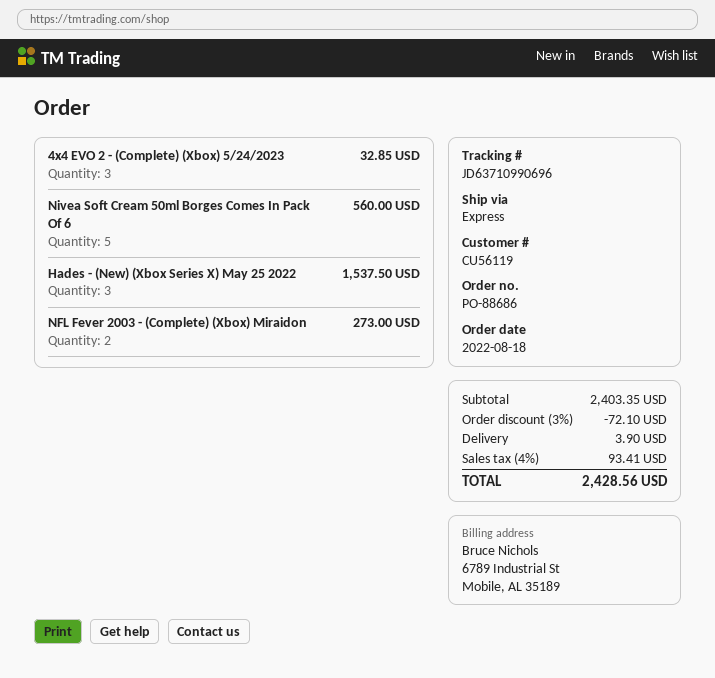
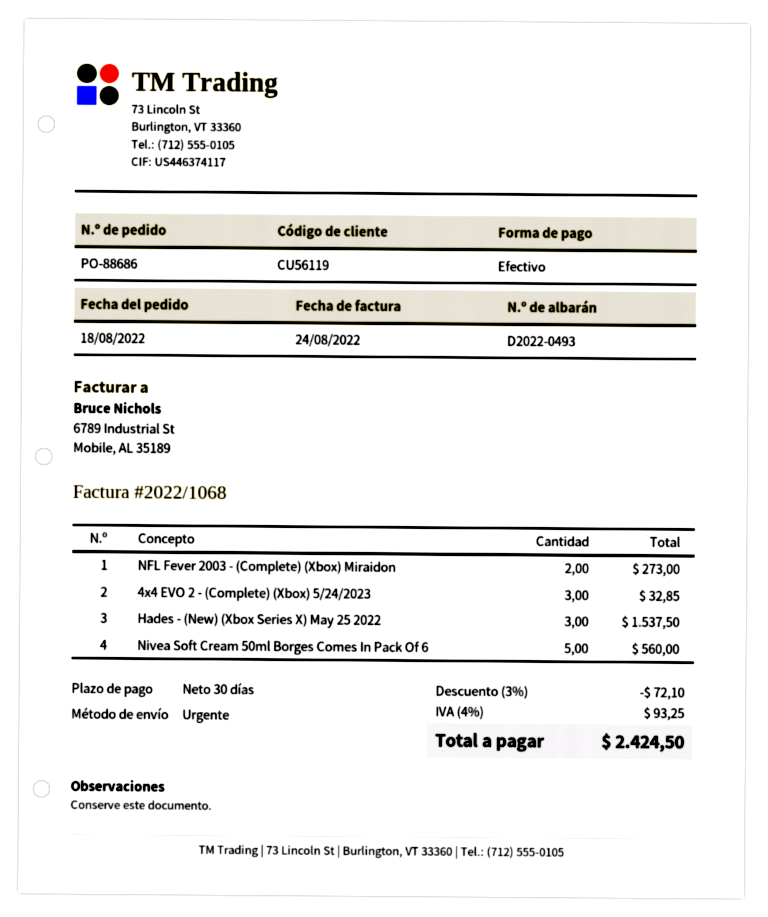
shipping: 3.90 -> none
tax: 4% = 93.41 -> 4% = 93.25
total: 2428.56 -> 2424.50

